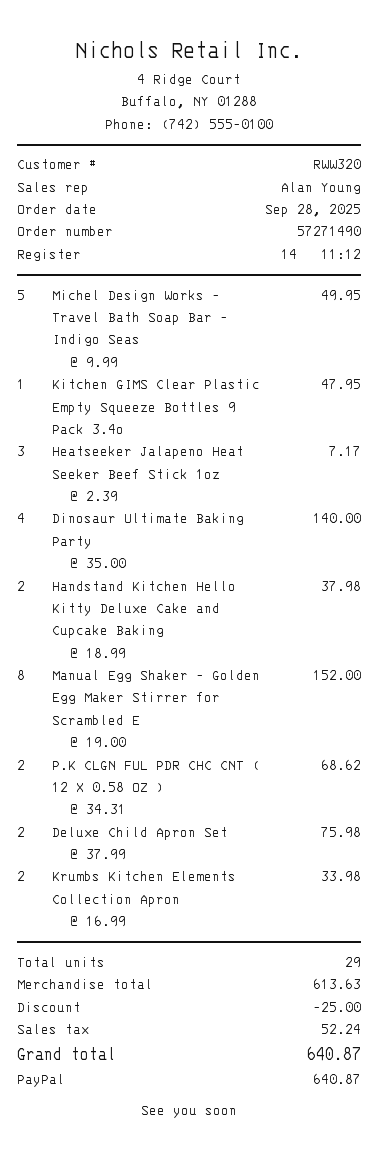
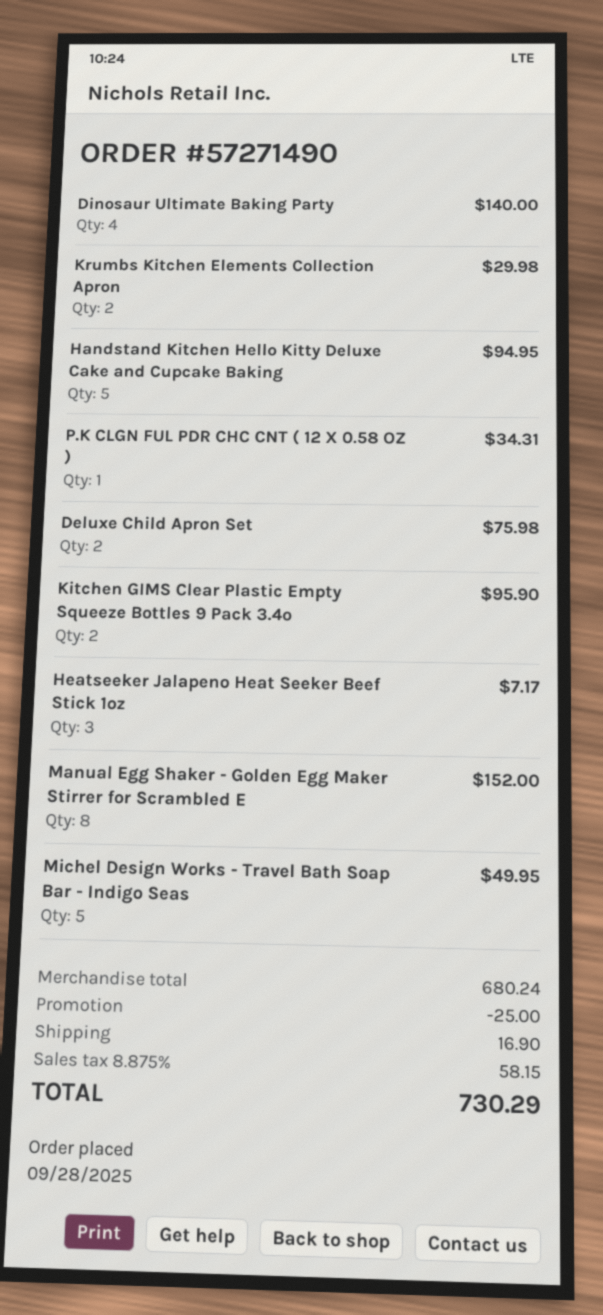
Kitchen GIMS Clear Plastic Empty Squeeze Bottles 9 Pack 3.4o: 1 for 47.95 -> 2 for 95.90
Handstand Kitchen Hello Kitty Deluxe Cake and Cupcake Baking: 2 for 37.98 -> 5 for 94.95
P.K CLGN FUL PDR CHC CNT ( 12 X 0.58 OZ ): 2 for 68.62 -> 1 for 34.31
Krumbs Kitchen Elements Collection Apron: 2 for 33.98 -> 2 for 29.98
subtotal: 613.63 -> 680.24
shipping: none -> 16.90
tax: 52.24 -> 58.15
total: 640.87 -> 730.29

